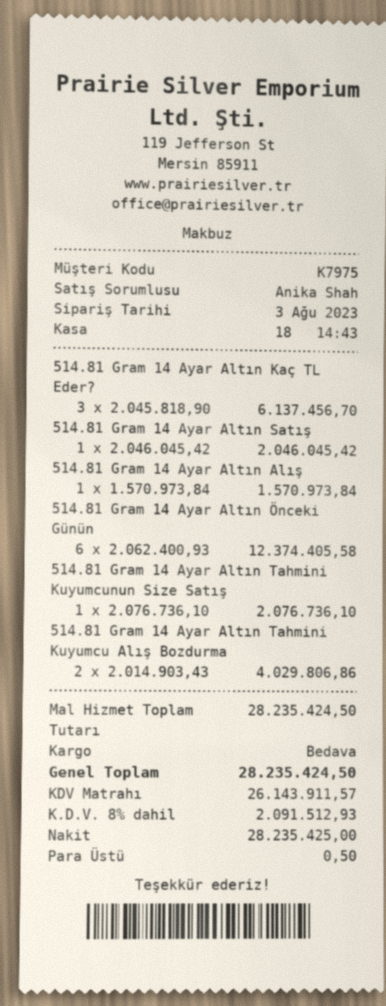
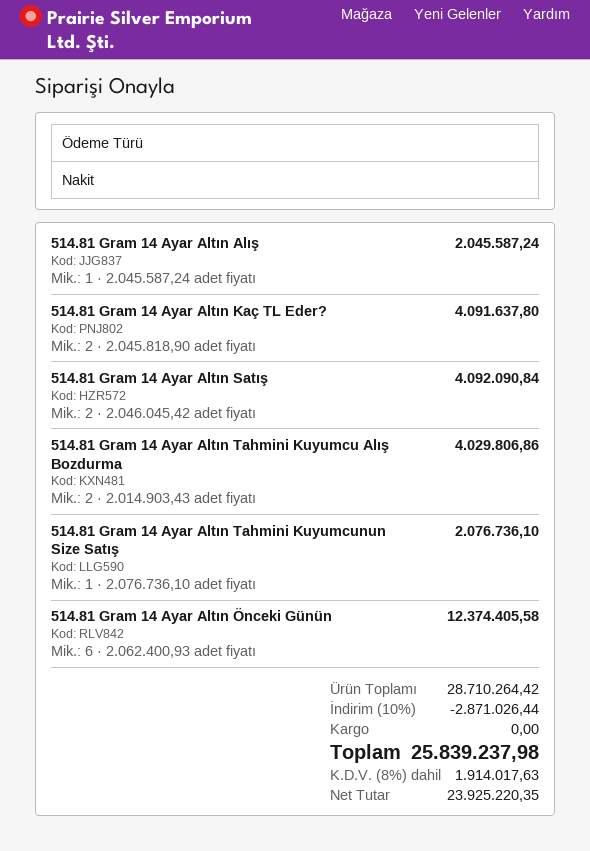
514.81 Gram 14 Ayar Altın Kaç TL Eder?: 3 x 2045818.90 = 6137456.70 -> 2 x 2045818.90 = 4091637.80
514.81 Gram 14 Ayar Altın Satış: 1 x 2046045.42 = 2046045.42 -> 2 x 2046045.42 = 4092090.84
514.81 Gram 14 Ayar Altın Alış: 1 x 1570973.84 = 1570973.84 -> 1 x 2045587.24 = 2045587.24
subtotal: 28235424.50 -> 28710264.42
discount: none -> 10% = 2871026.44
net: 26143911.57 -> 23925220.35
tax: 8% = 2091512.93 -> 8% = 1914017.63
total: 28235424.50 -> 25839237.98

